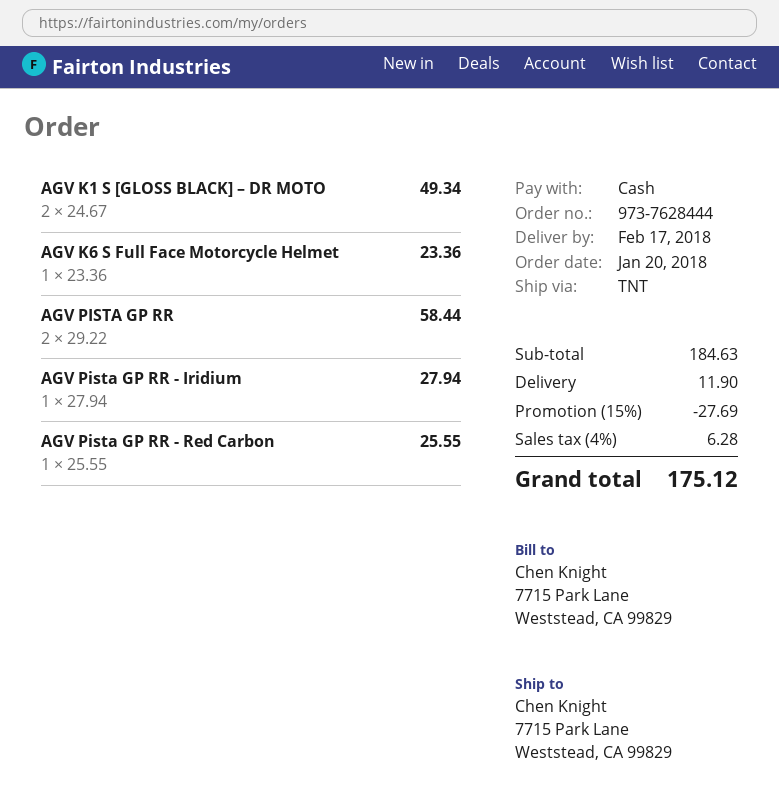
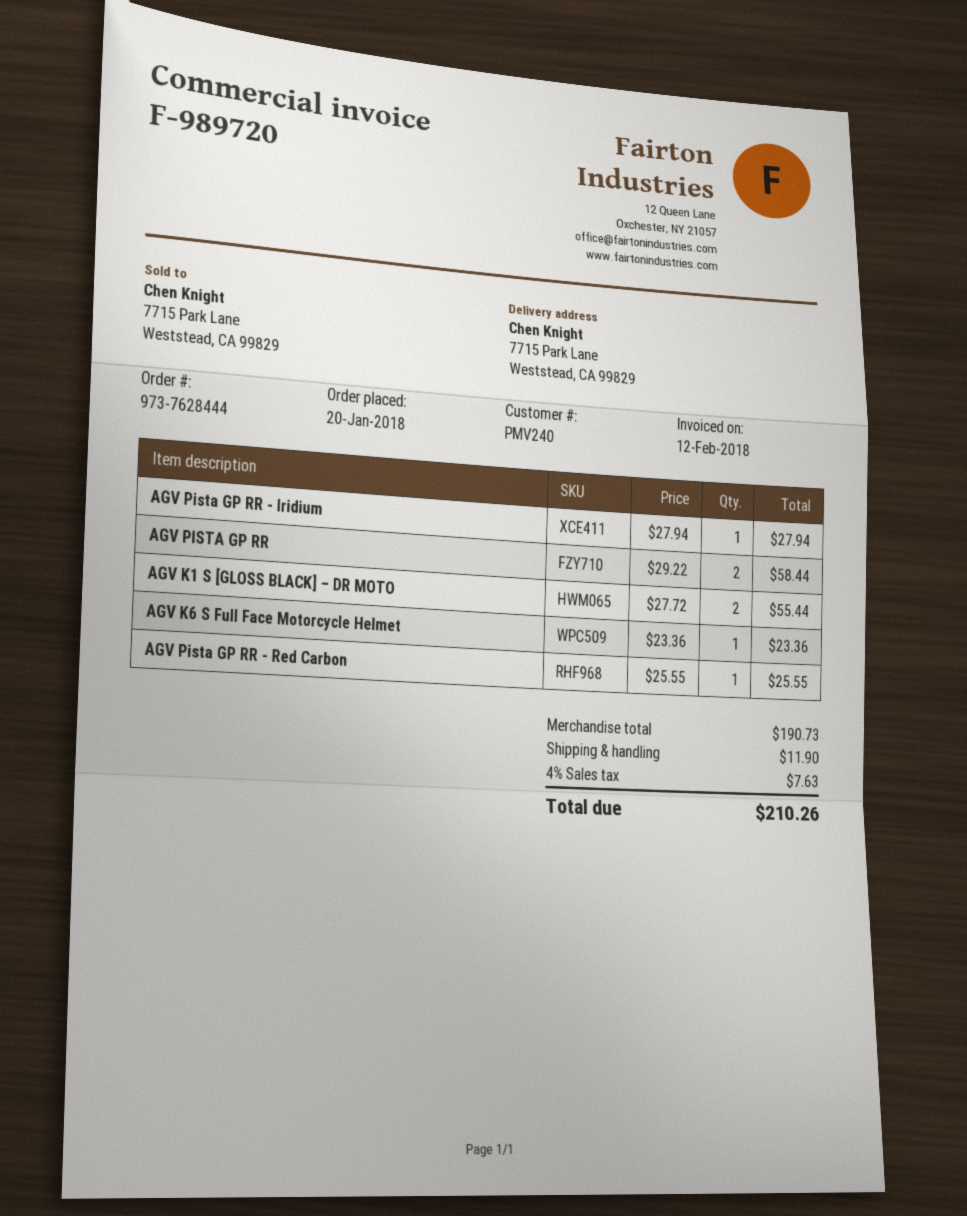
AGV K1 S [GLOSS BLACK] – DR MOTO: 2 x 24.67 = 49.34 -> 2 x 27.72 = 55.44
subtotal: 184.63 -> 190.73
discount: 15% = 27.69 -> none
tax: 4% = 6.28 -> 4% = 7.63
total: 175.12 -> 210.26

